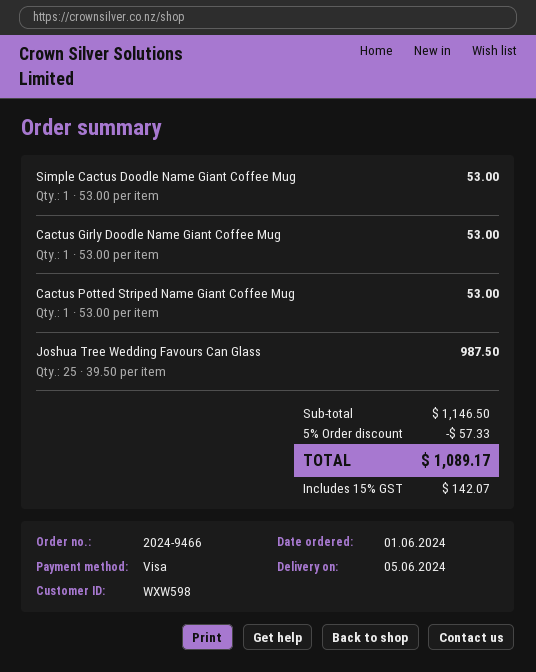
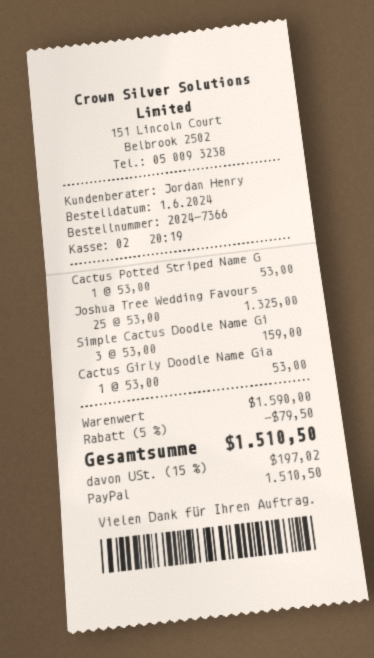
order number: 2024-9466 -> 2024-7366
payment method: Visa -> PayPal
Simple Cactus Doodle Name Giant Coffee Mug: 1 x 53.00 = 53.00 -> 3 x 53.00 = 159.00
Joshua Tree Wedding Favours Can Glass: 25 x 39.50 = 987.50 -> 25 x 53.00 = 1325.00
subtotal: 1146.50 -> 1590.00
discount: 5% = 57.33 -> 5% = 79.50
tax: 15% = 142.07 -> 15% = 197.02
total: 1089.17 -> 1510.50

